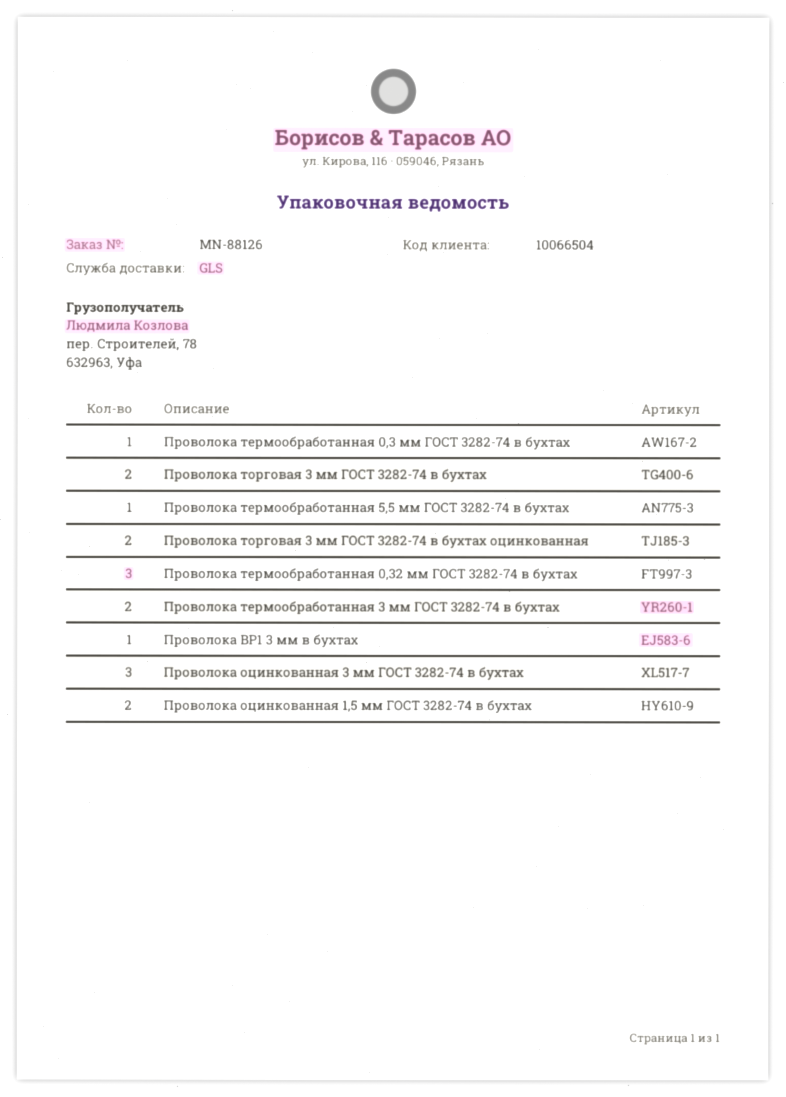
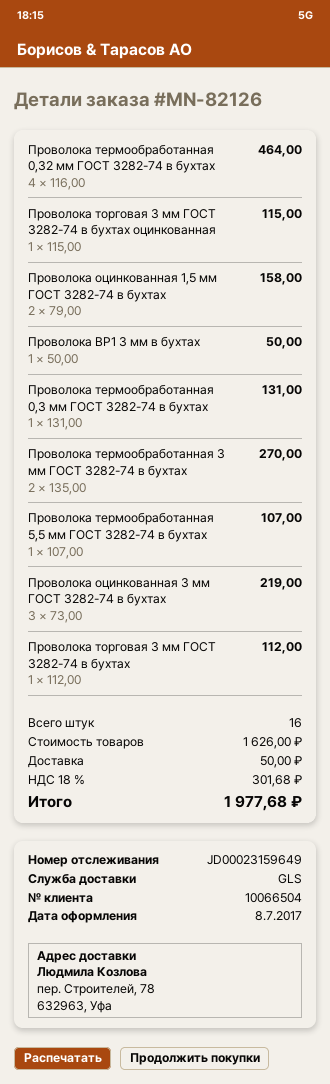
order number: MN-88126 -> MN-82126
Проволока торговая 3 мм ГОСТ 3282-74 в бухтах: 2 -> 1
Проволока торговая 3 мм ГОСТ 3282-74 в бухтах оцинкованная: 2 -> 1
Проволока термообработанная 0,32 мм ГОСТ 3282-74 в бухтах: 3 -> 4

